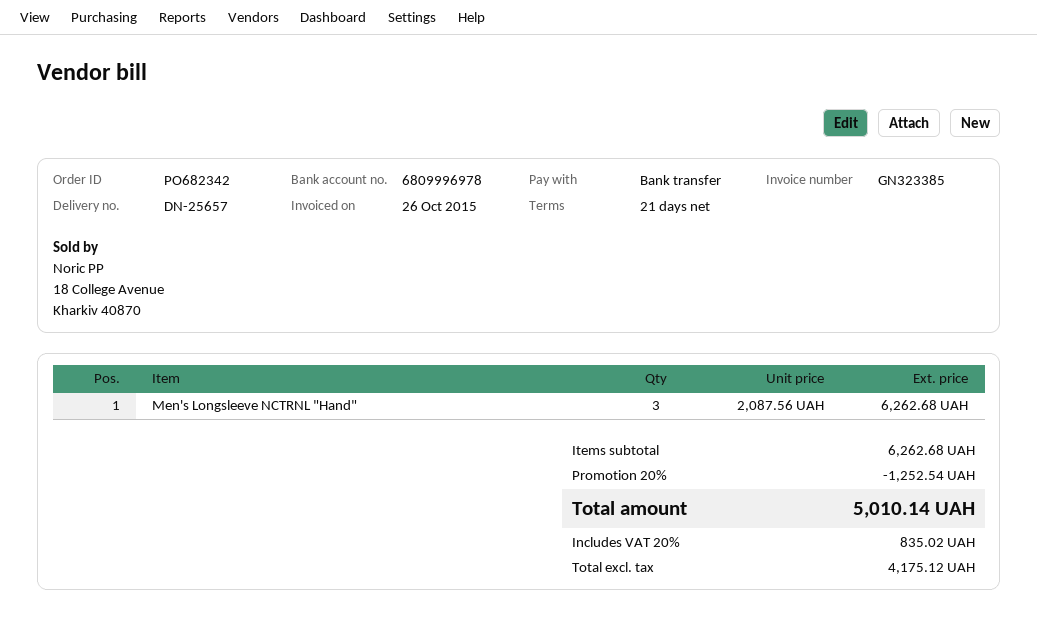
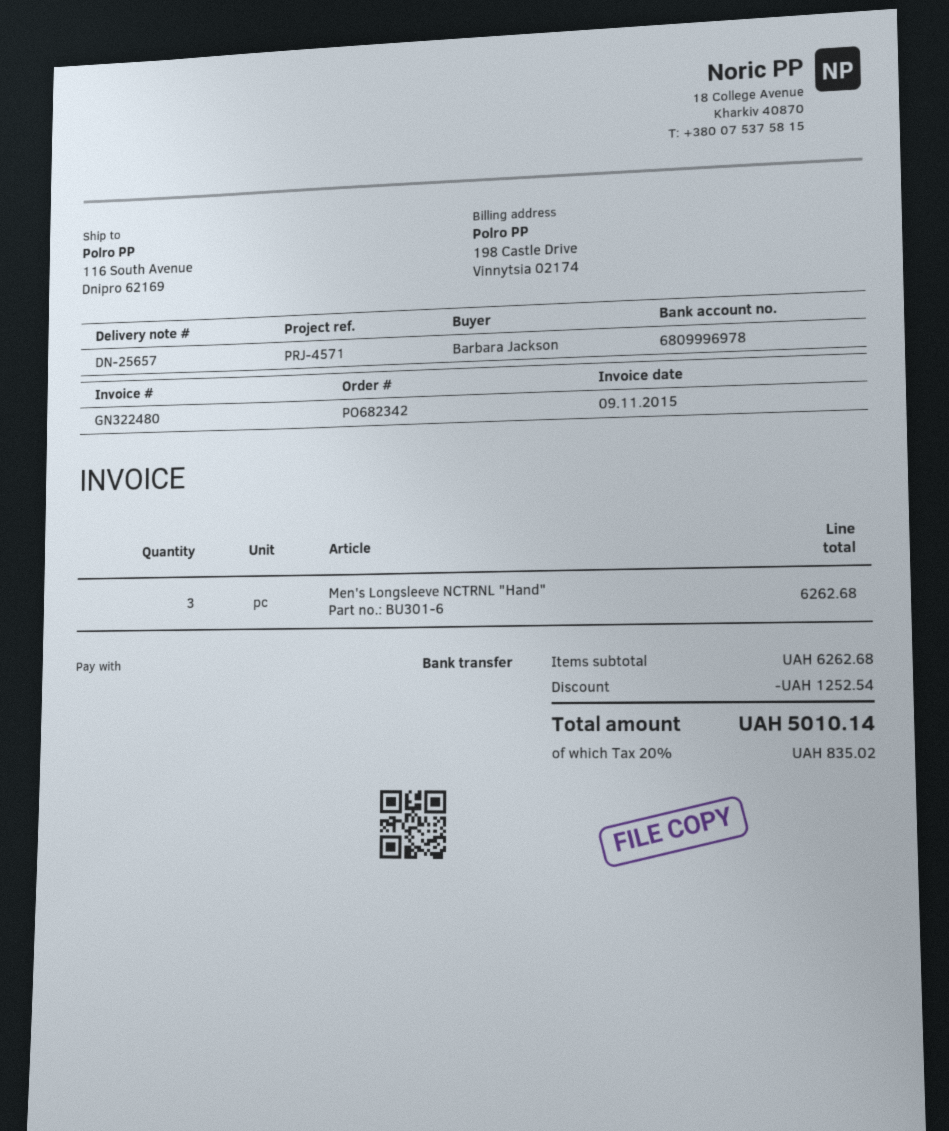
invoice number: GN323385 -> GN322480
invoice date: 2015-10-26 -> 2015-11-09

